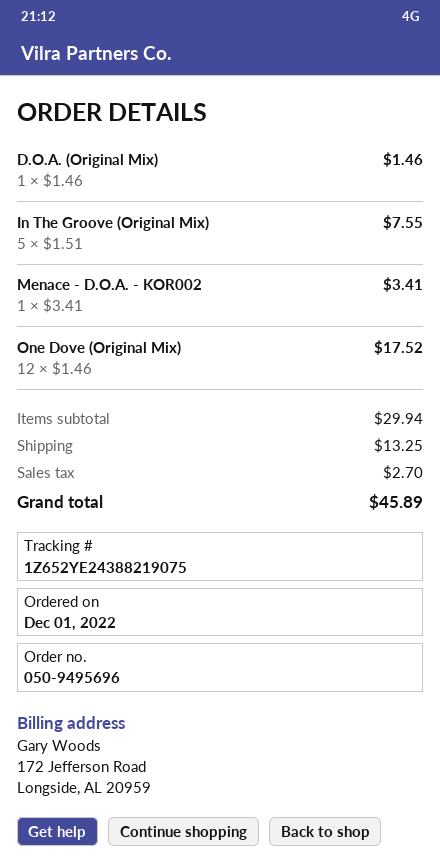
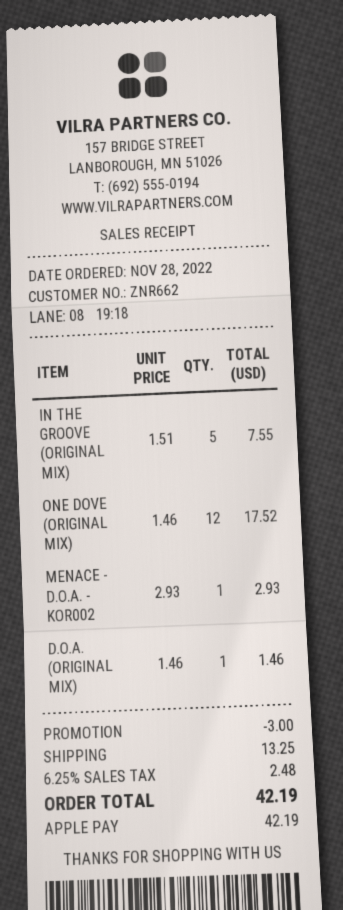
order date: 2022-12-01 -> 2022-11-28
Menace - D.O.A. - KOR002: 1 x 3.41 = 3.41 -> 1 x 2.93 = 2.93
discount: none -> 3.00
tax: 2.70 -> 2.48
total: 45.89 -> 42.19

